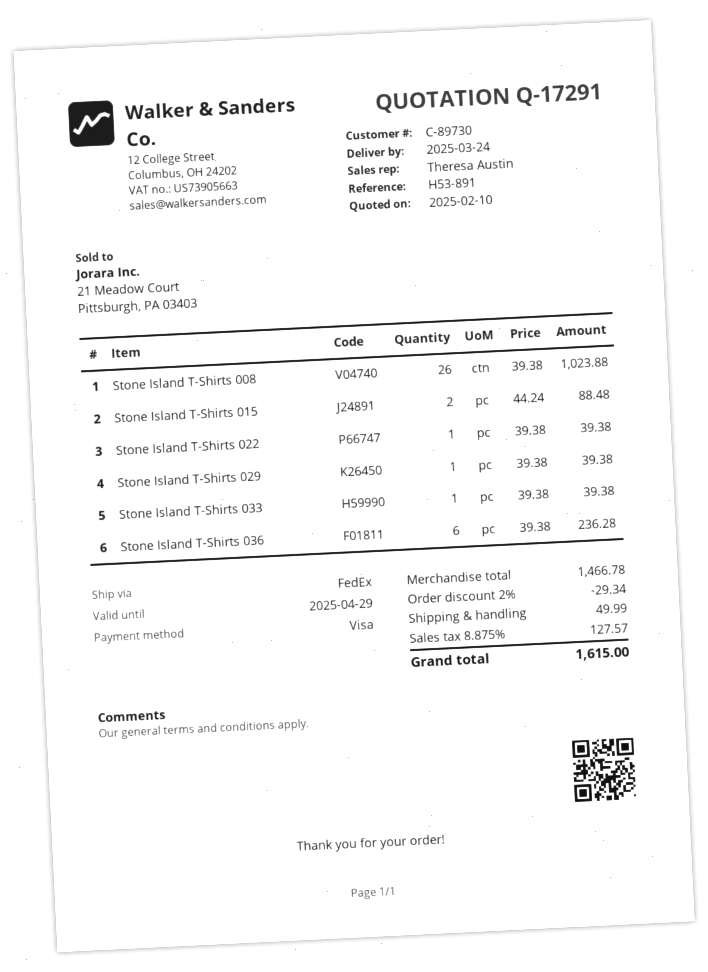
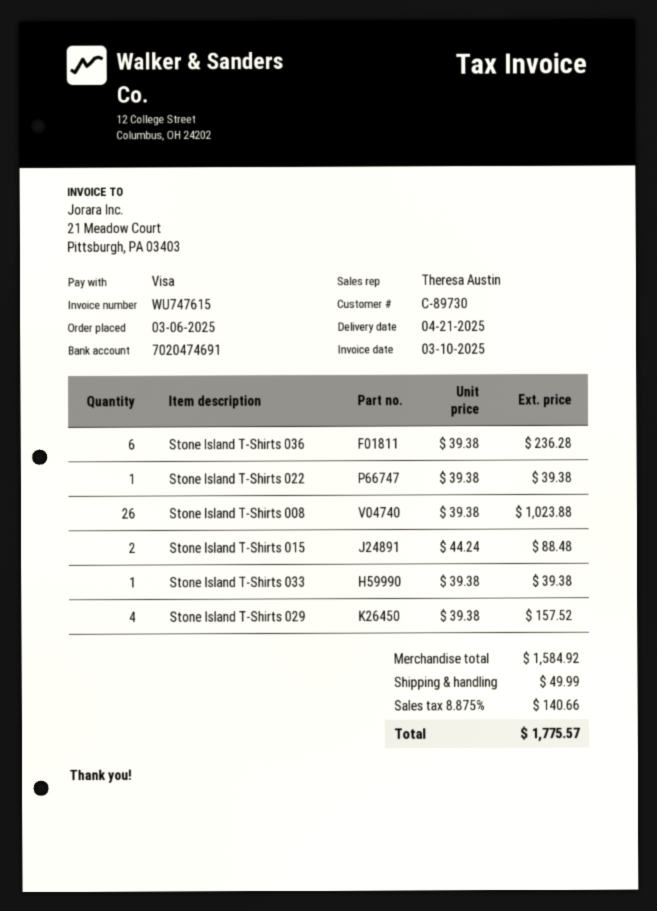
delivery date: 2025-03-24 -> 2025-04-21
Stone Island T-Shirts 029: 1 x 39.38 = 39.38 -> 4 x 39.38 = 157.52
subtotal: 1466.78 -> 1584.92
discount: 2% = 29.34 -> none
tax: 8.875% = 127.57 -> 8.875% = 140.66
total: 1615.00 -> 1775.57

